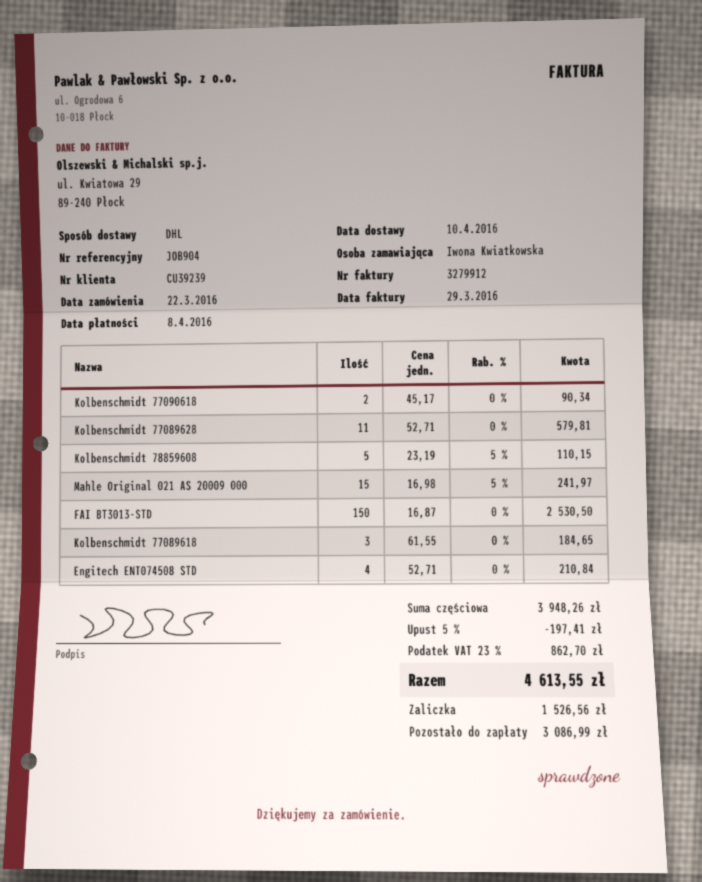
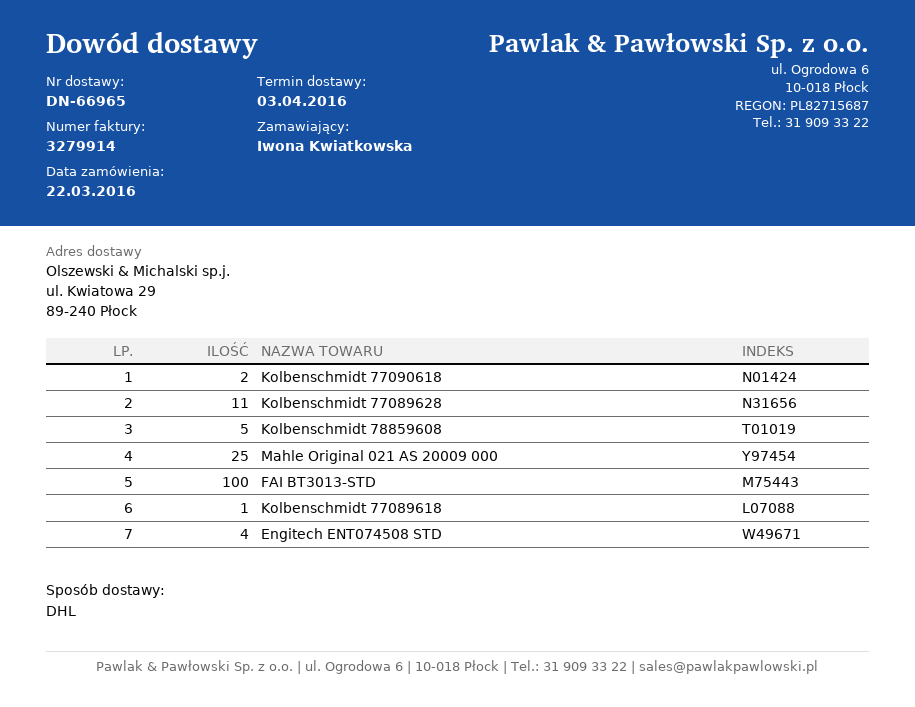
delivery date: 2016-04-10 -> 2016-04-03
invoice number: 3279912 -> 3279914
Mahle Original 021 AS 20009 000: 15 -> 25
FAI BT3013-STD: 150 -> 100
Kolbenschmidt 77089618: 3 -> 1

